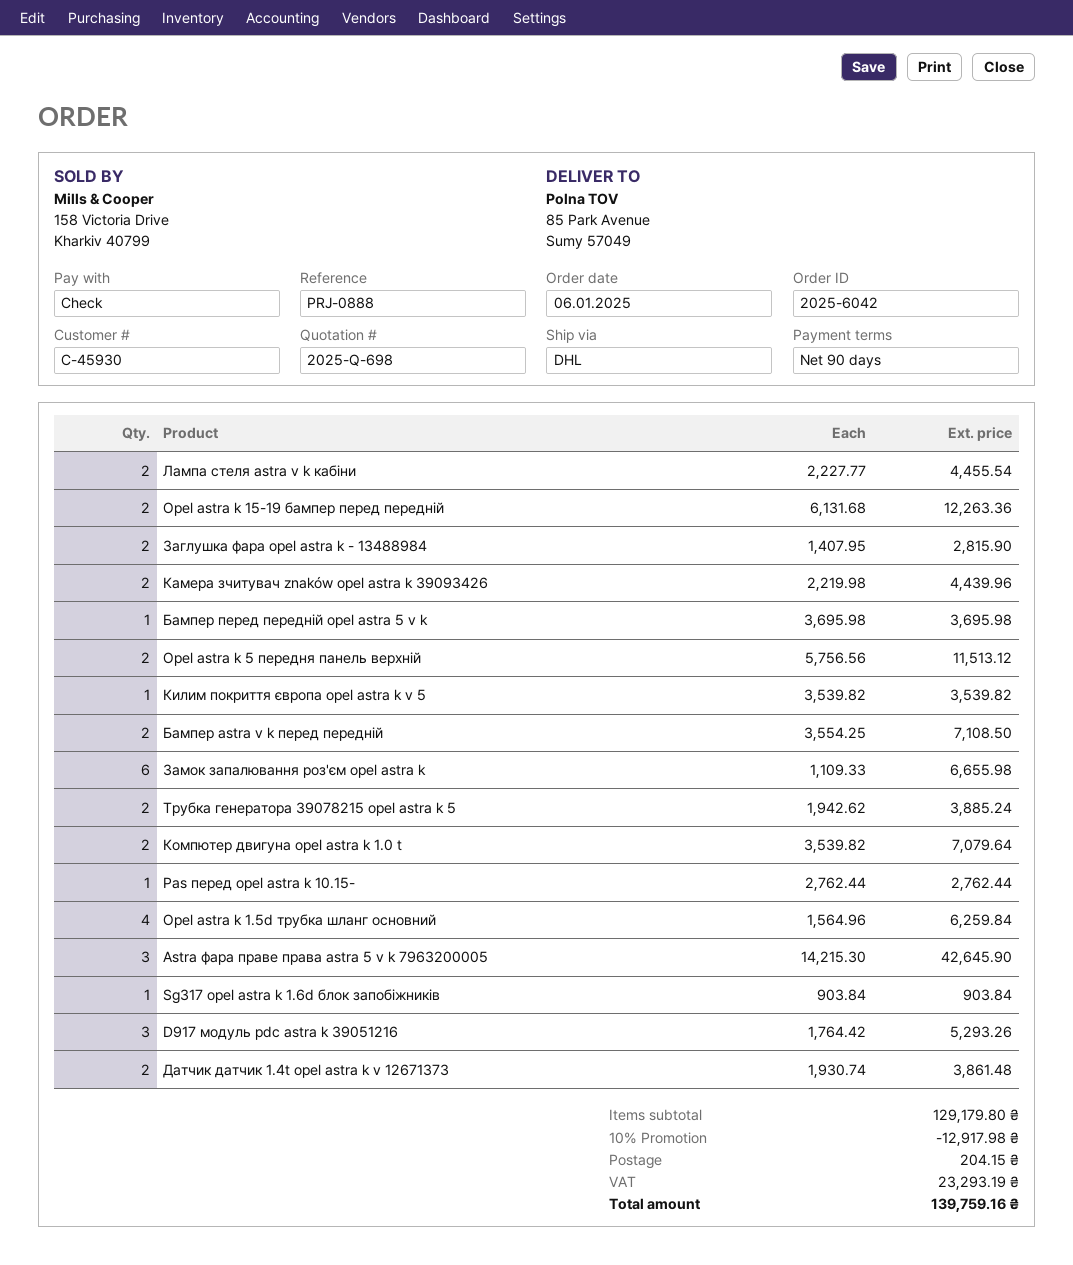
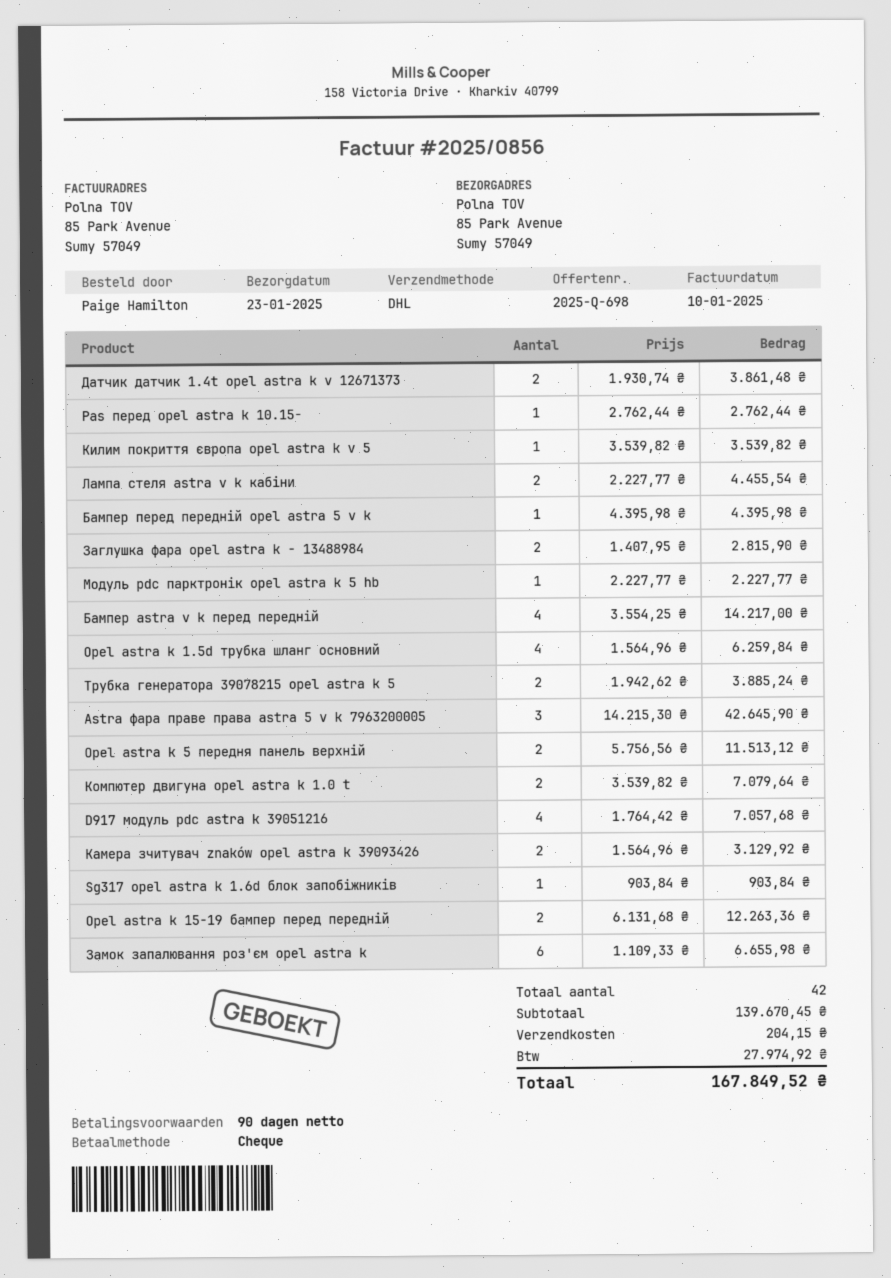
Камера зчитувач znaków opel astra k 39093426: 2 x 2219.98 = 4439.96 -> 2 x 1564.96 = 3129.92
Бампер перед передній opel astra 5 v k: 1 x 3695.98 = 3695.98 -> 1 x 4395.98 = 4395.98
Бампер astra v k перед передній: 2 x 3554.25 = 7108.50 -> 4 x 3554.25 = 14217.00
D917 модуль pdc astra k 39051216: 3 x 1764.42 = 5293.26 -> 4 x 1764.42 = 7057.68
Модуль pdc парктронік opel astra k 5 hb: none -> 1 x 2227.77 = 2227.77
subtotal: 129179.80 -> 139670.45
discount: 10% = 12917.98 -> none
tax: 23293.19 -> 27974.92
total: 139759.16 -> 167849.52

